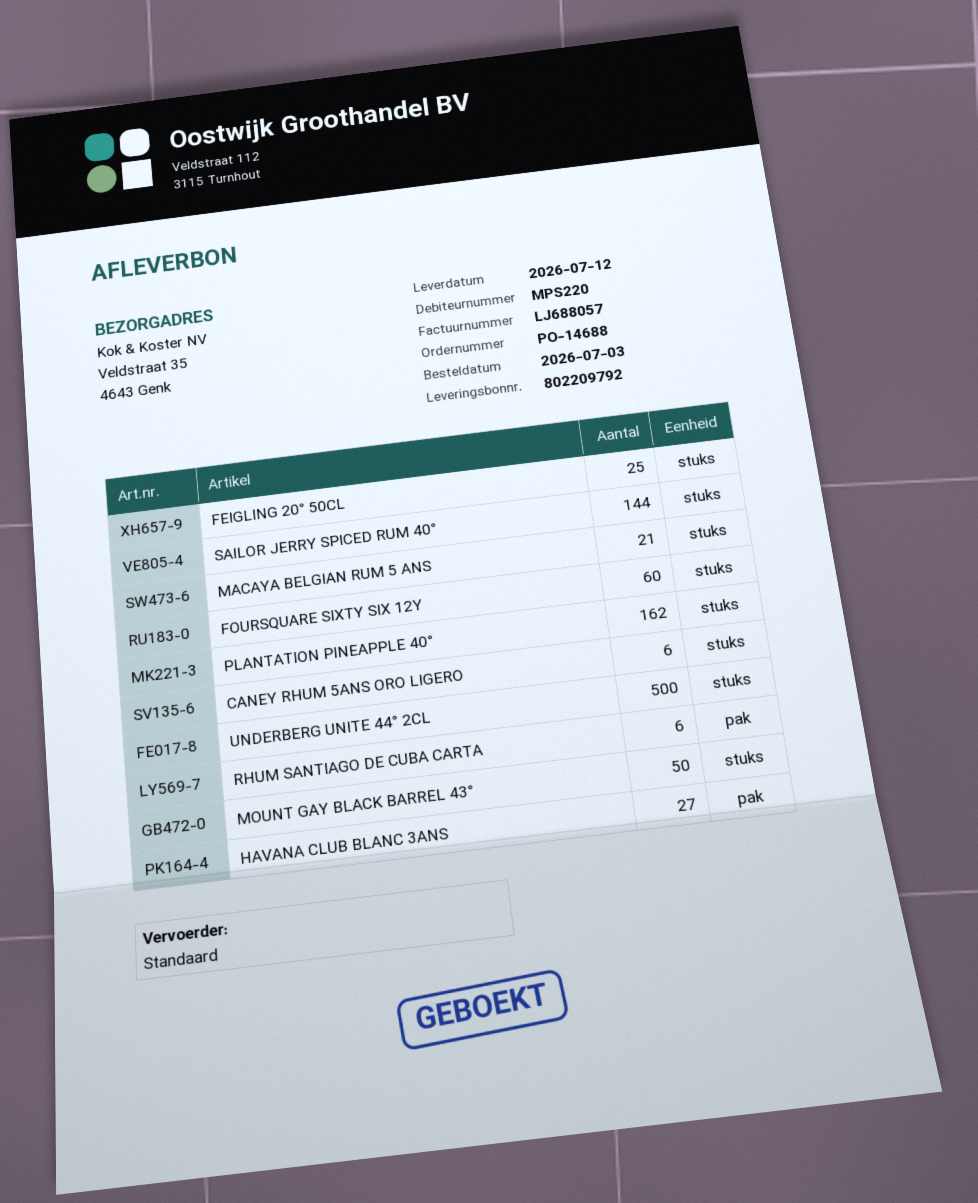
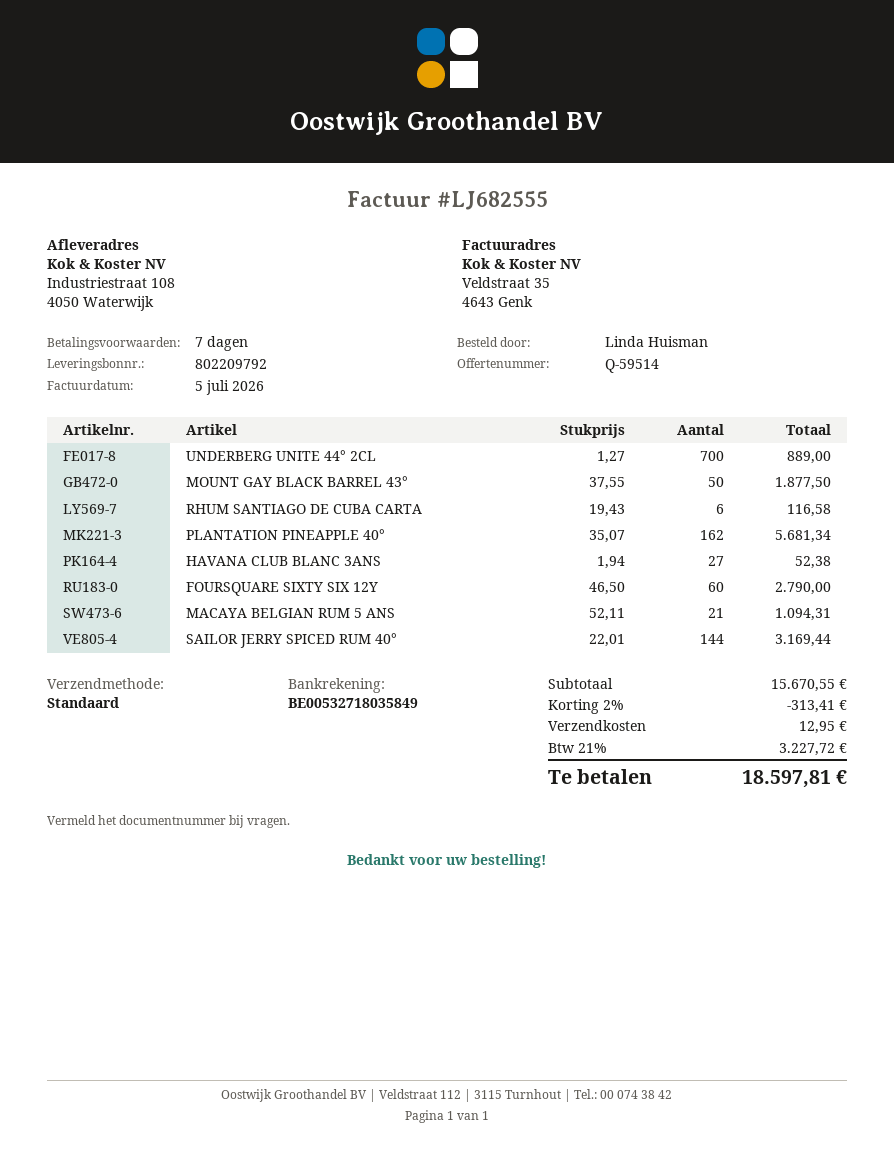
invoice number: LJ688057 -> LJ682555
ship to: Veldstraat 35, 4643 Genk -> Industriestraat 108, 4050 Waterwijk
FEIGLING 20° 50CL: 25 -> none
CANEY RHUM 5ANS ORO LIGERO: 6 -> none
UNDERBERG UNITE 44° 2CL: 500 -> 700

